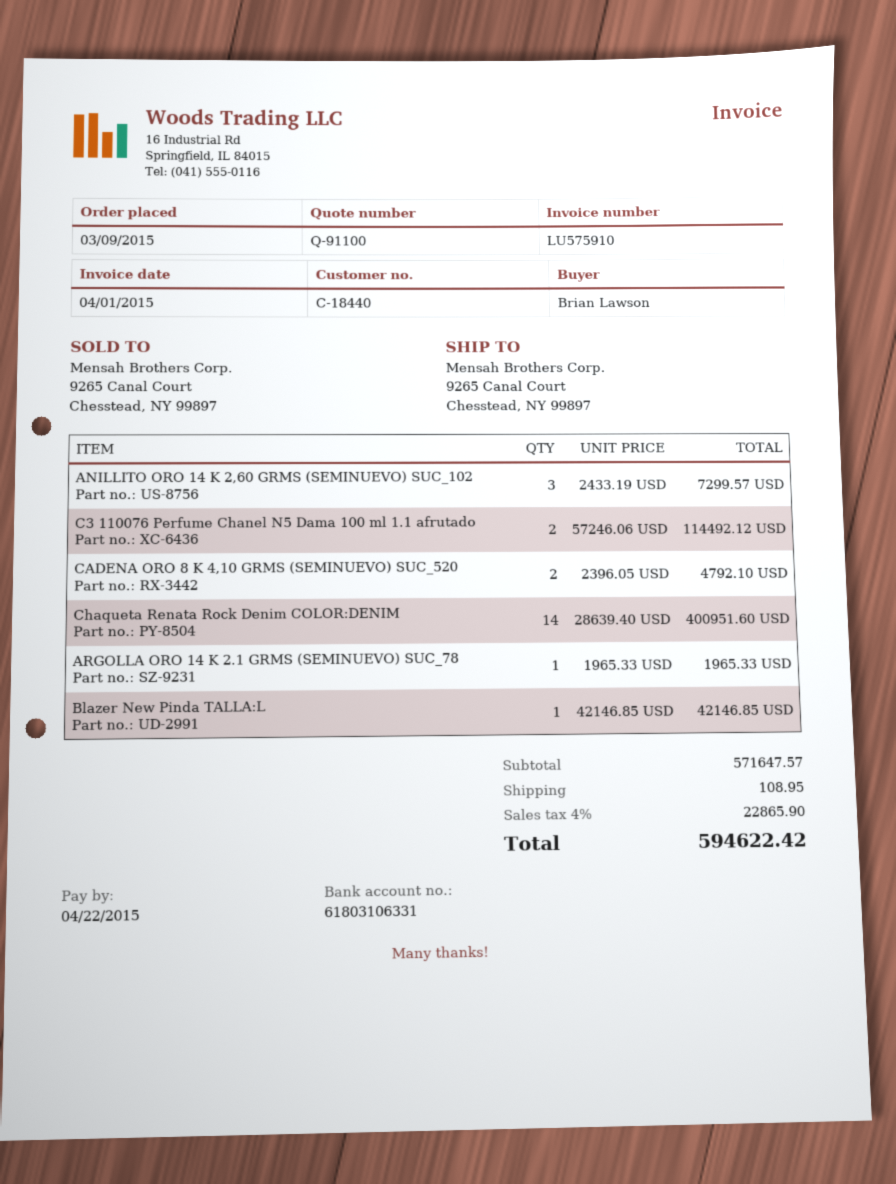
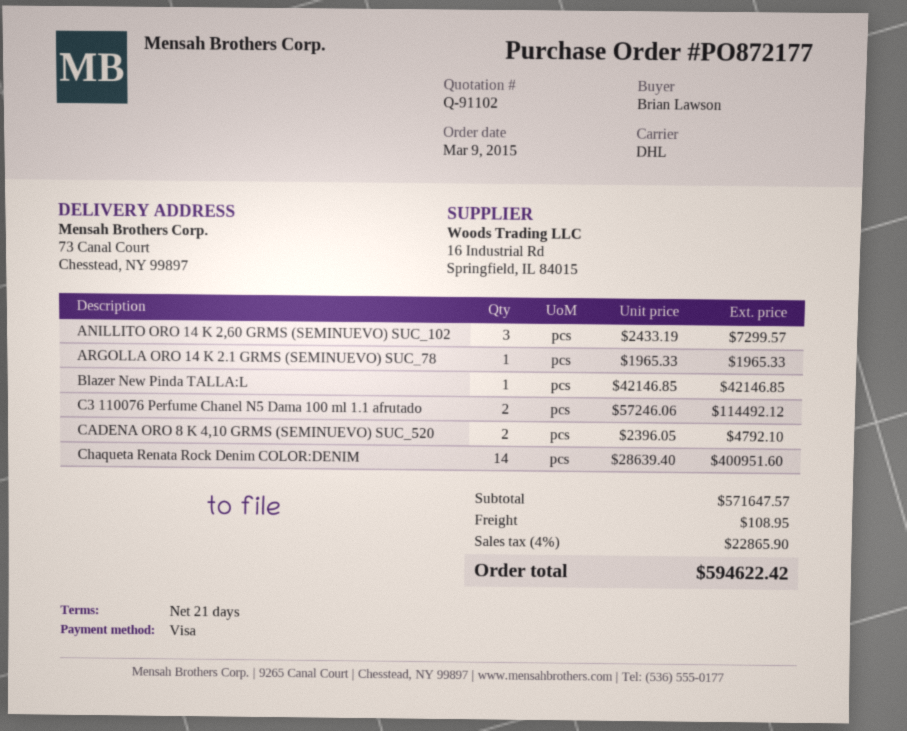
quote number: Q-91100 -> Q-91102
ship to: 9265 Canal Court, Chesstead, NY 99897 -> 73 Canal Court, Chesstead, NY 99897

